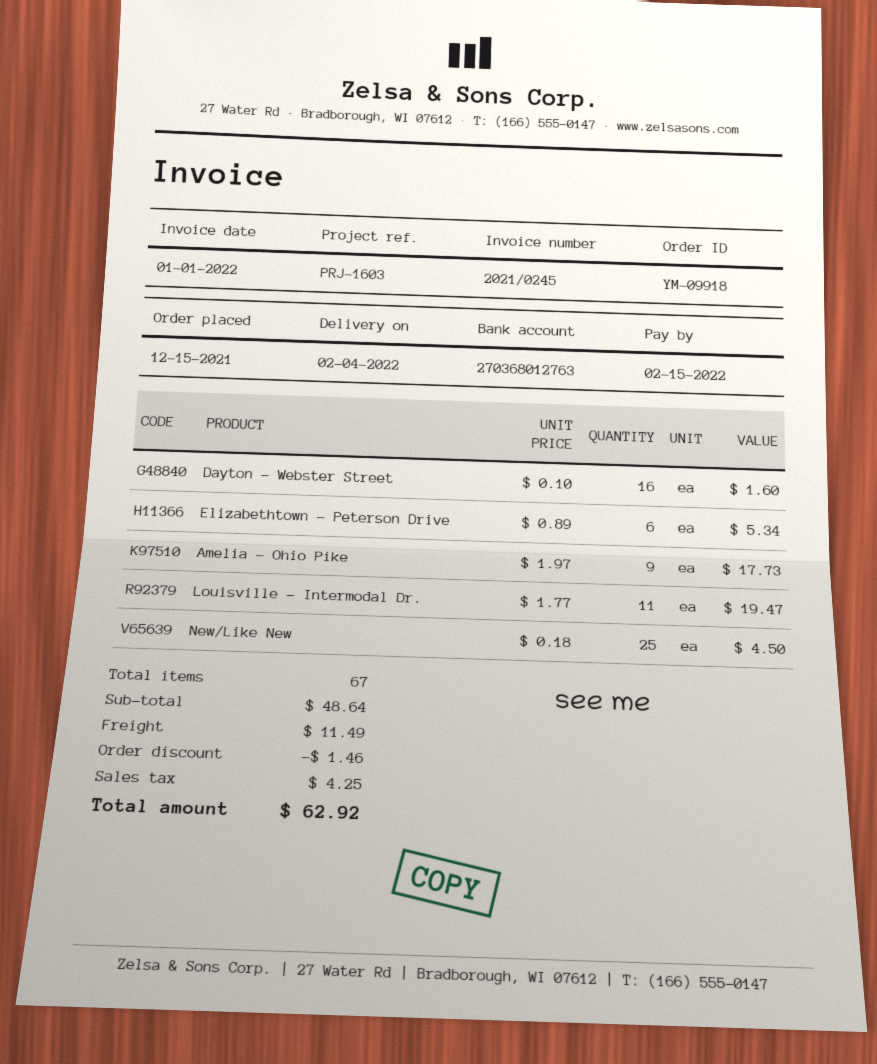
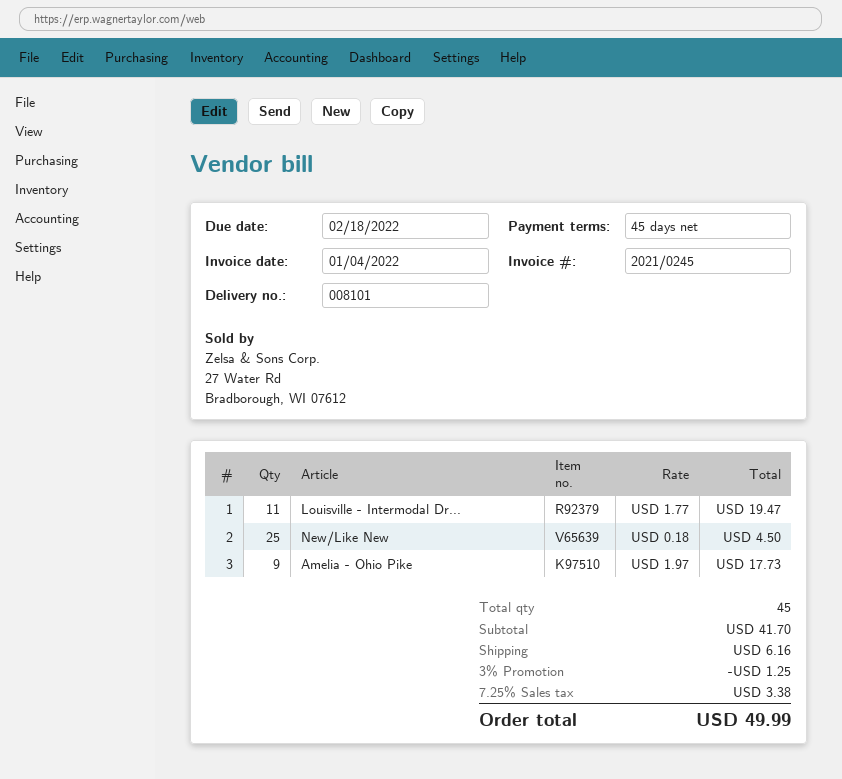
invoice date: 2022-01-01 -> 2022-01-04
due date: 2022-02-15 -> 2022-02-18
Dayton - Webster Street: 16 x 0.10 = 1.60 -> none
Elizabethtown - Peterson Drive: 6 x 0.89 = 5.34 -> none
total quantity: 67 -> 45
subtotal: 48.64 -> 41.70
discount: 1.46 -> 1.25
shipping: 11.49 -> 6.16
tax: 4.25 -> 3.38
total: 62.92 -> 49.99

